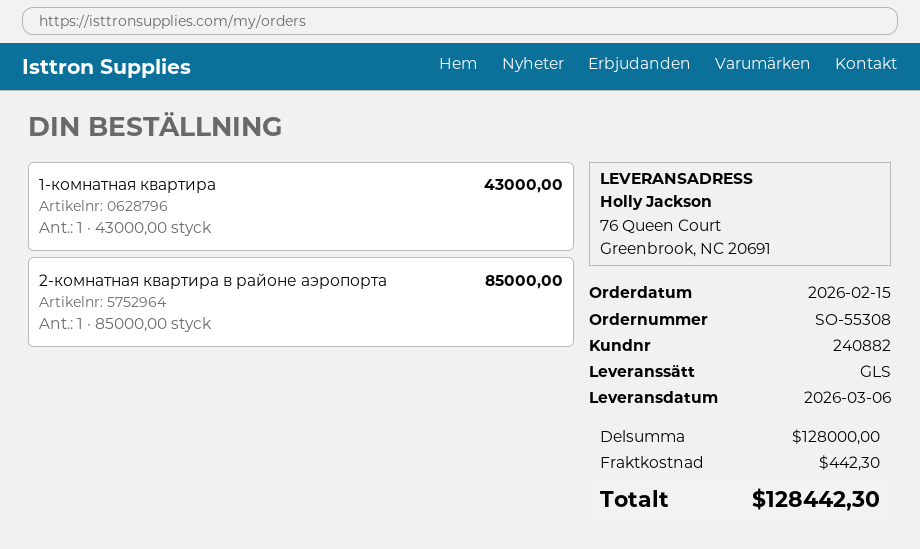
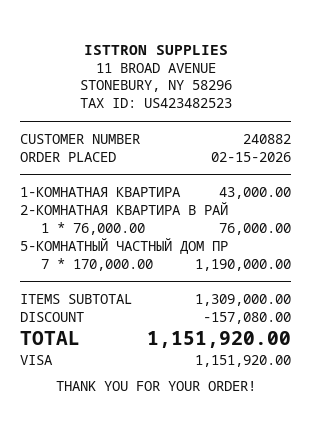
2-комнатная квартира в районе аэропорта: 1 x 85000.00 = 85000.00 -> 1 x 76000.00 = 76000.00
5-КОМНАТНЫЙ ЧАСТНЫЙ ДОМ ПР: none -> 7 x 170000.00 = 1190000.00
subtotal: 128000.00 -> 1309000.00
discount: none -> 157080.00
shipping: 442.30 -> none
total: 128442.30 -> 1151920.00

